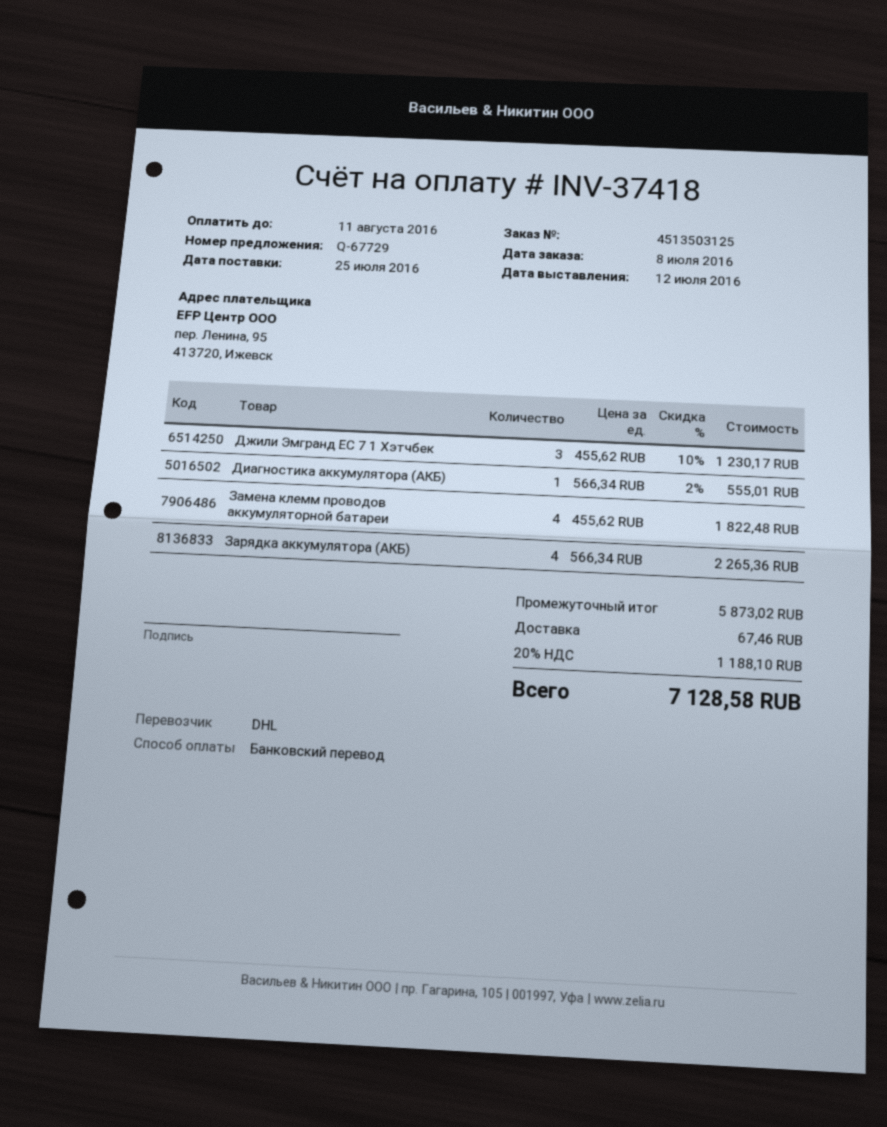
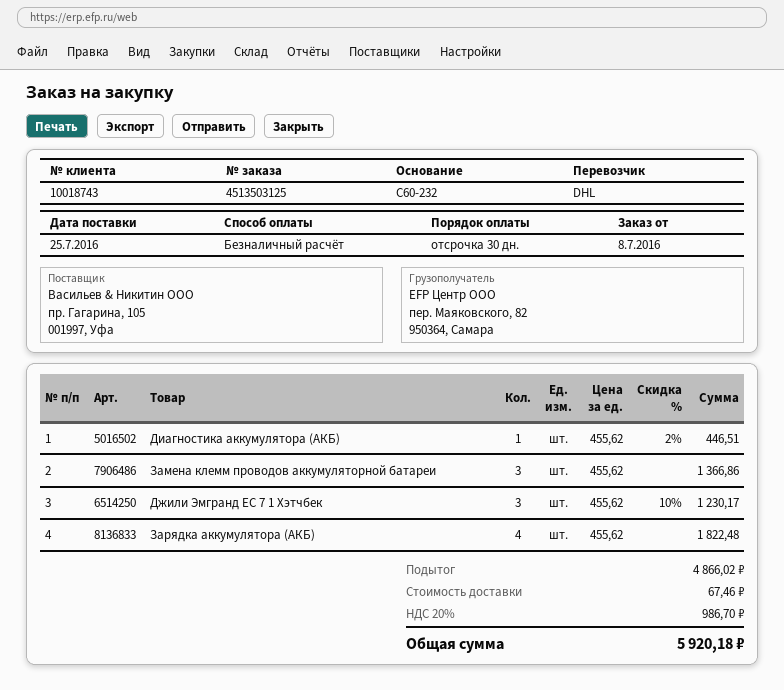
Диагностика аккумулятора (АКБ): 1 x 566.34 - 2% = 555.01 -> 1 x 455.62 - 2% = 446.51
Замена клемм проводов аккумуляторной батареи: 4 x 455.62 = 1822.48 -> 3 x 455.62 = 1366.86
Зарядка аккумулятора (АКБ): 4 x 566.34 = 2265.36 -> 4 x 455.62 = 1822.48
subtotal: 5873.02 -> 4866.02
tax: 20% = 1188.10 -> 20% = 986.70
total: 7128.58 -> 5920.18

